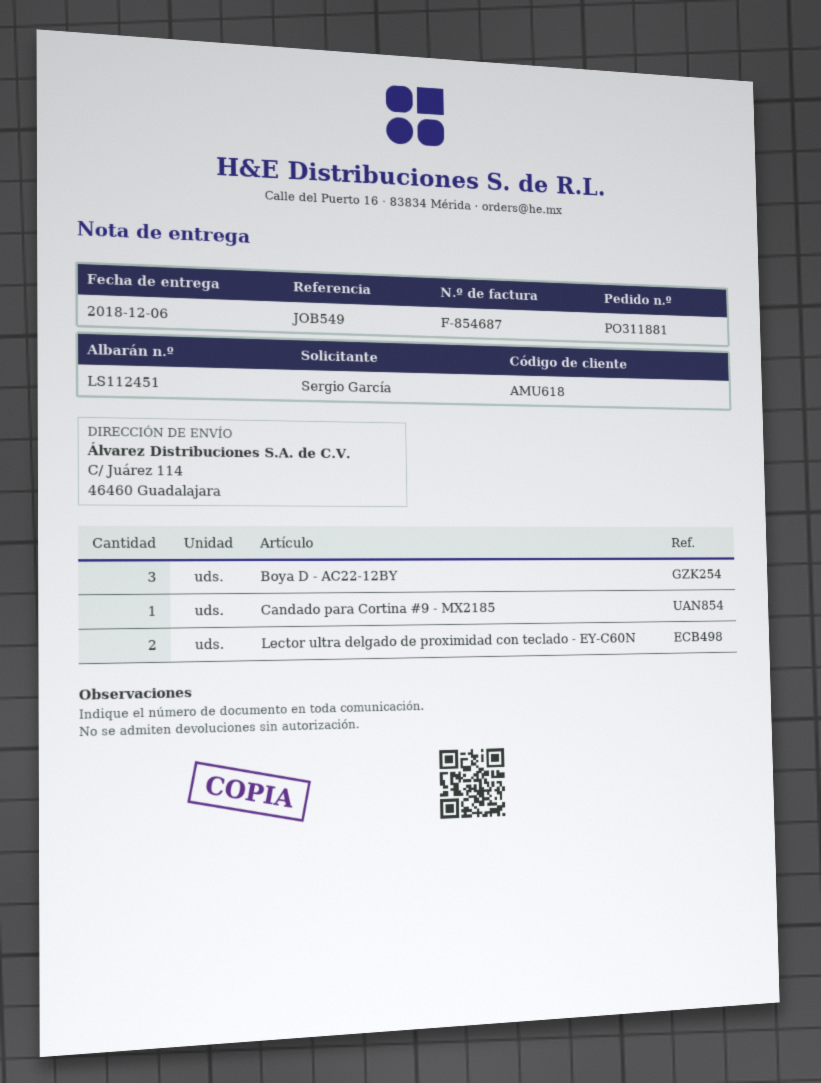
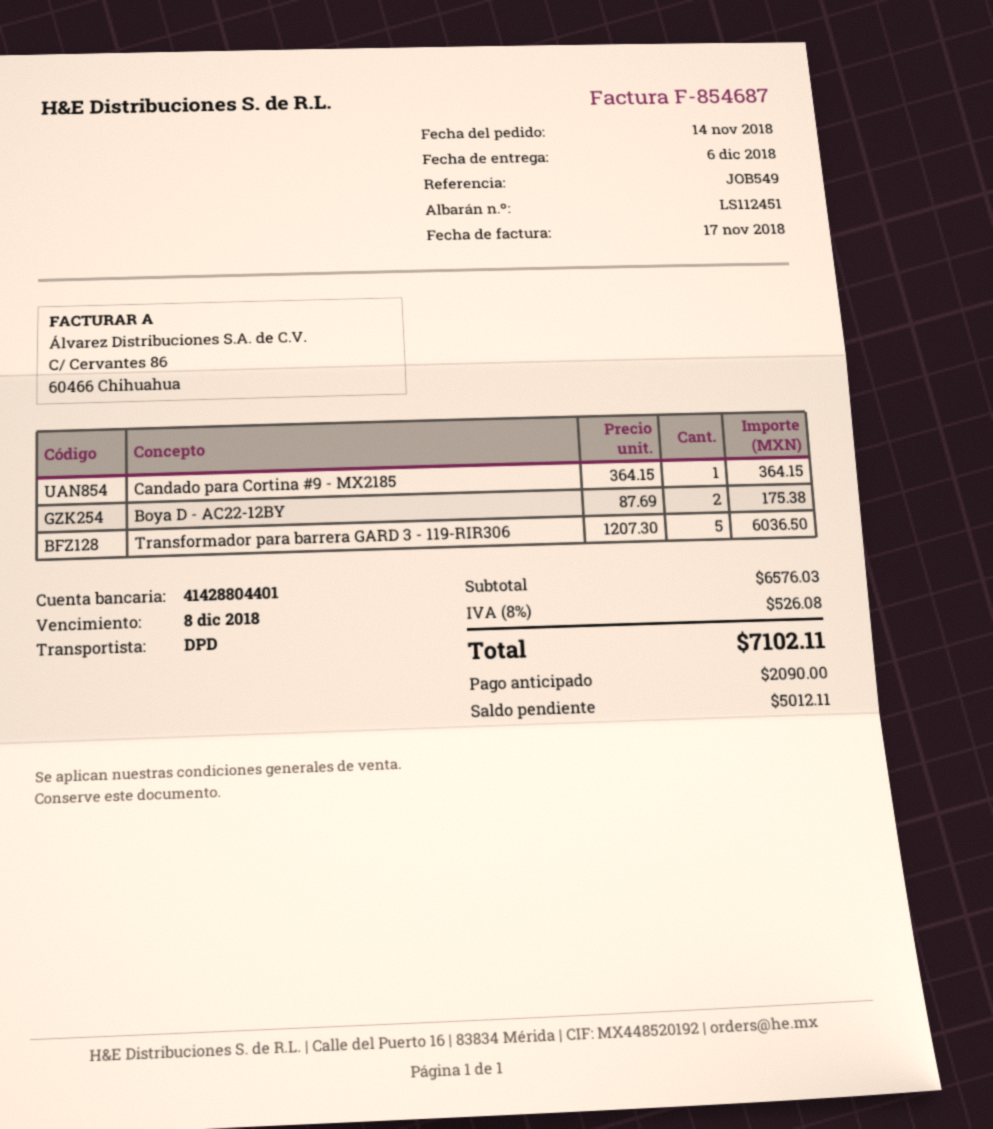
Boya D - AC22-12BY: 3 -> 2
Lector ultra delgado de proximidad con teclado - EY-C60N: 2 -> none
Transformador para barrera GARD 3 - 119-RIR306: none -> 5

